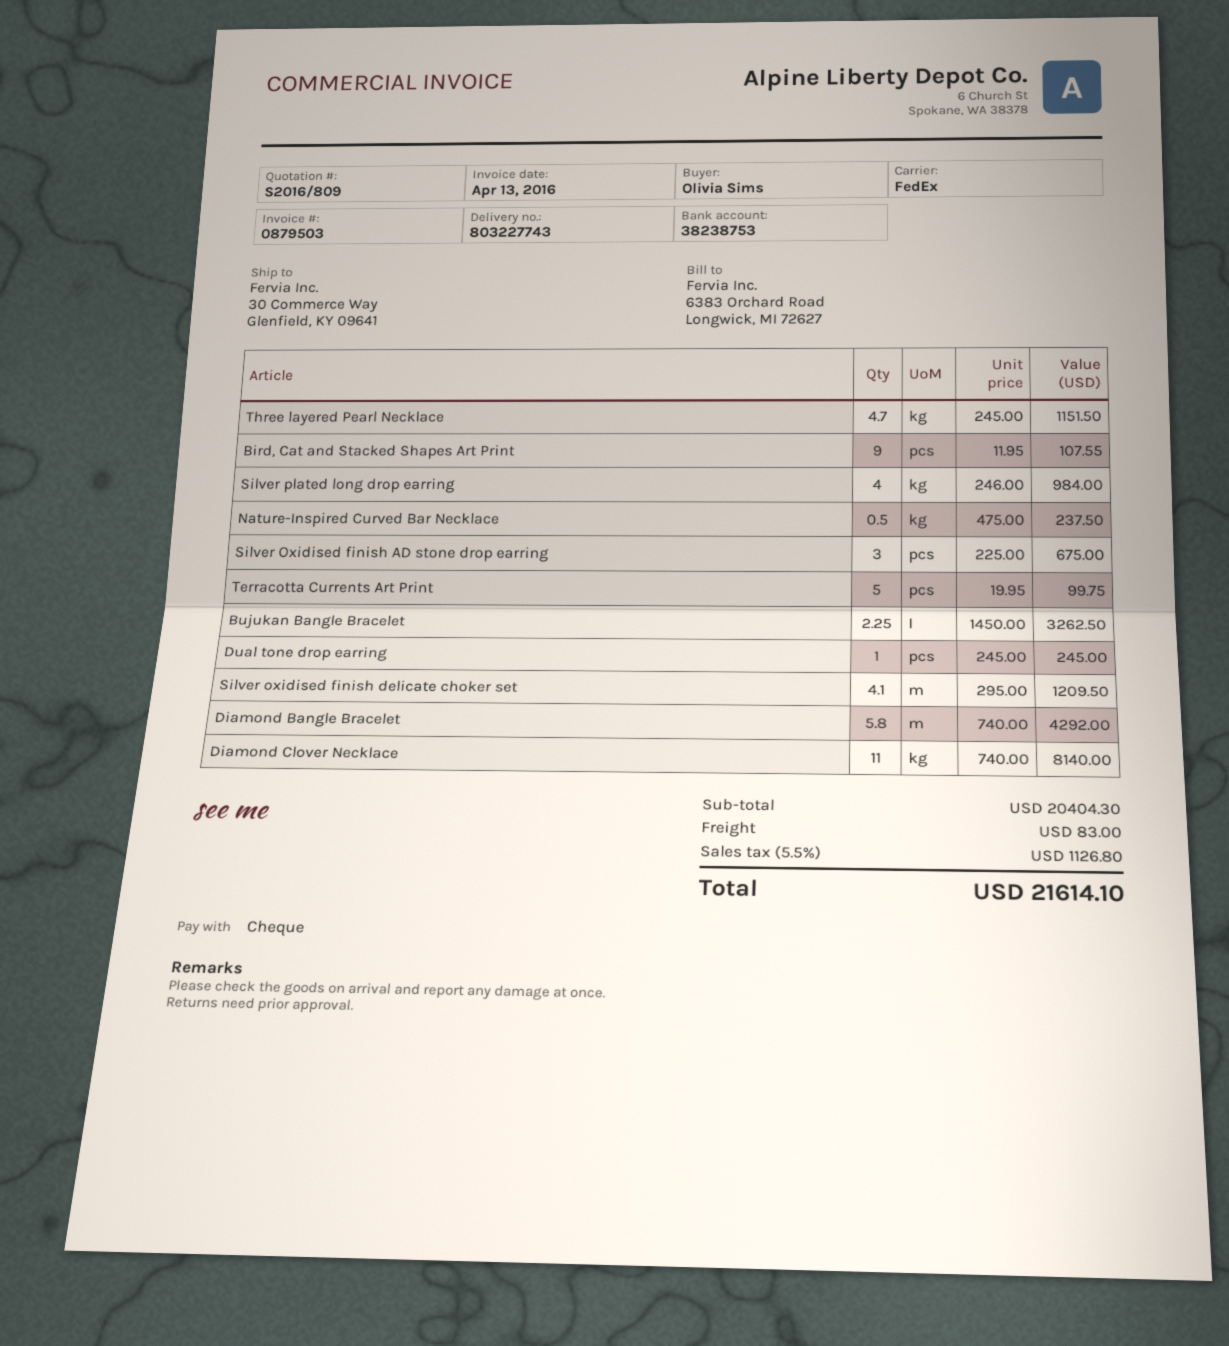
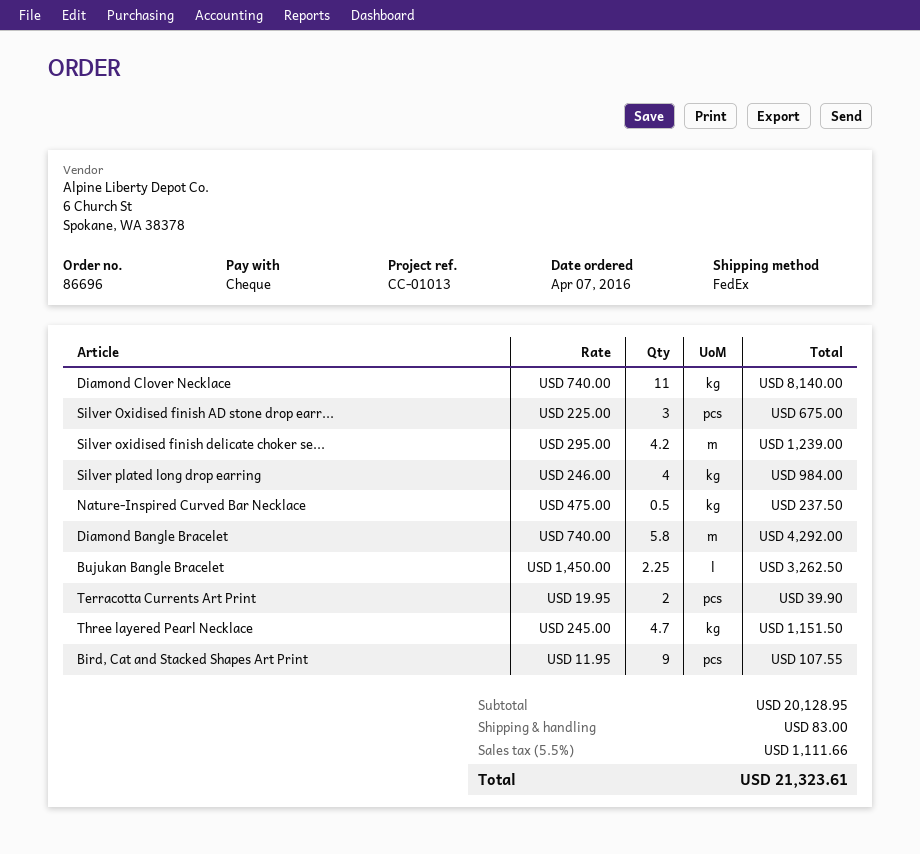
Terracotta Currents Art Print: 5 x 19.95 = 99.75 -> 2 x 19.95 = 39.90
Dual tone drop earring: 1 x 245.00 = 245.00 -> none
Silver oxidised finish delicate choker set: 4.1 x 295.00 = 1209.50 -> 4.2 x 295.00 = 1239.00
subtotal: 20404.30 -> 20128.95
tax: 5.5% = 1126.80 -> 5.5% = 1111.66
total: 21614.10 -> 21323.61

